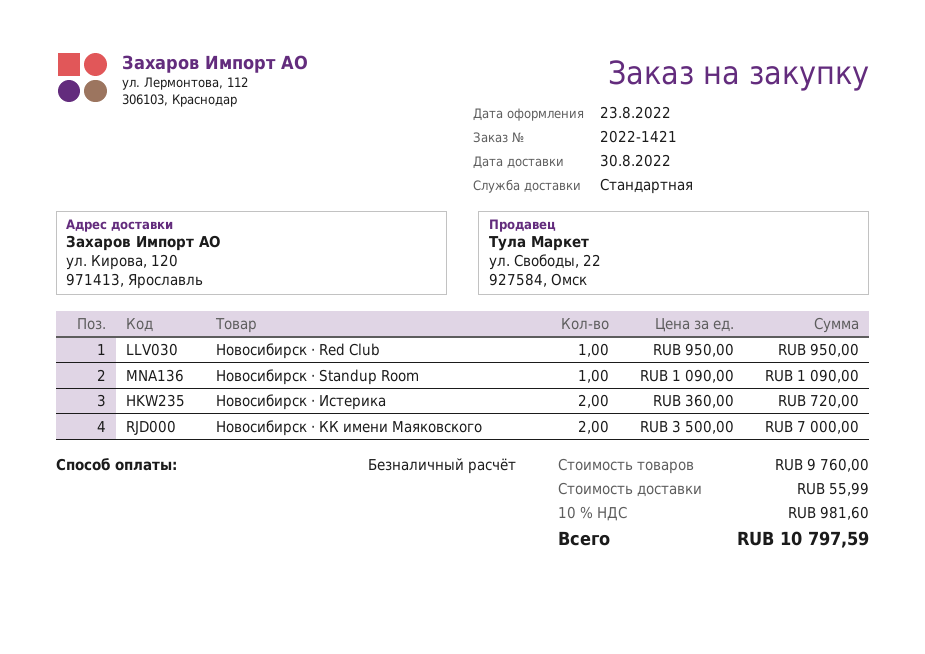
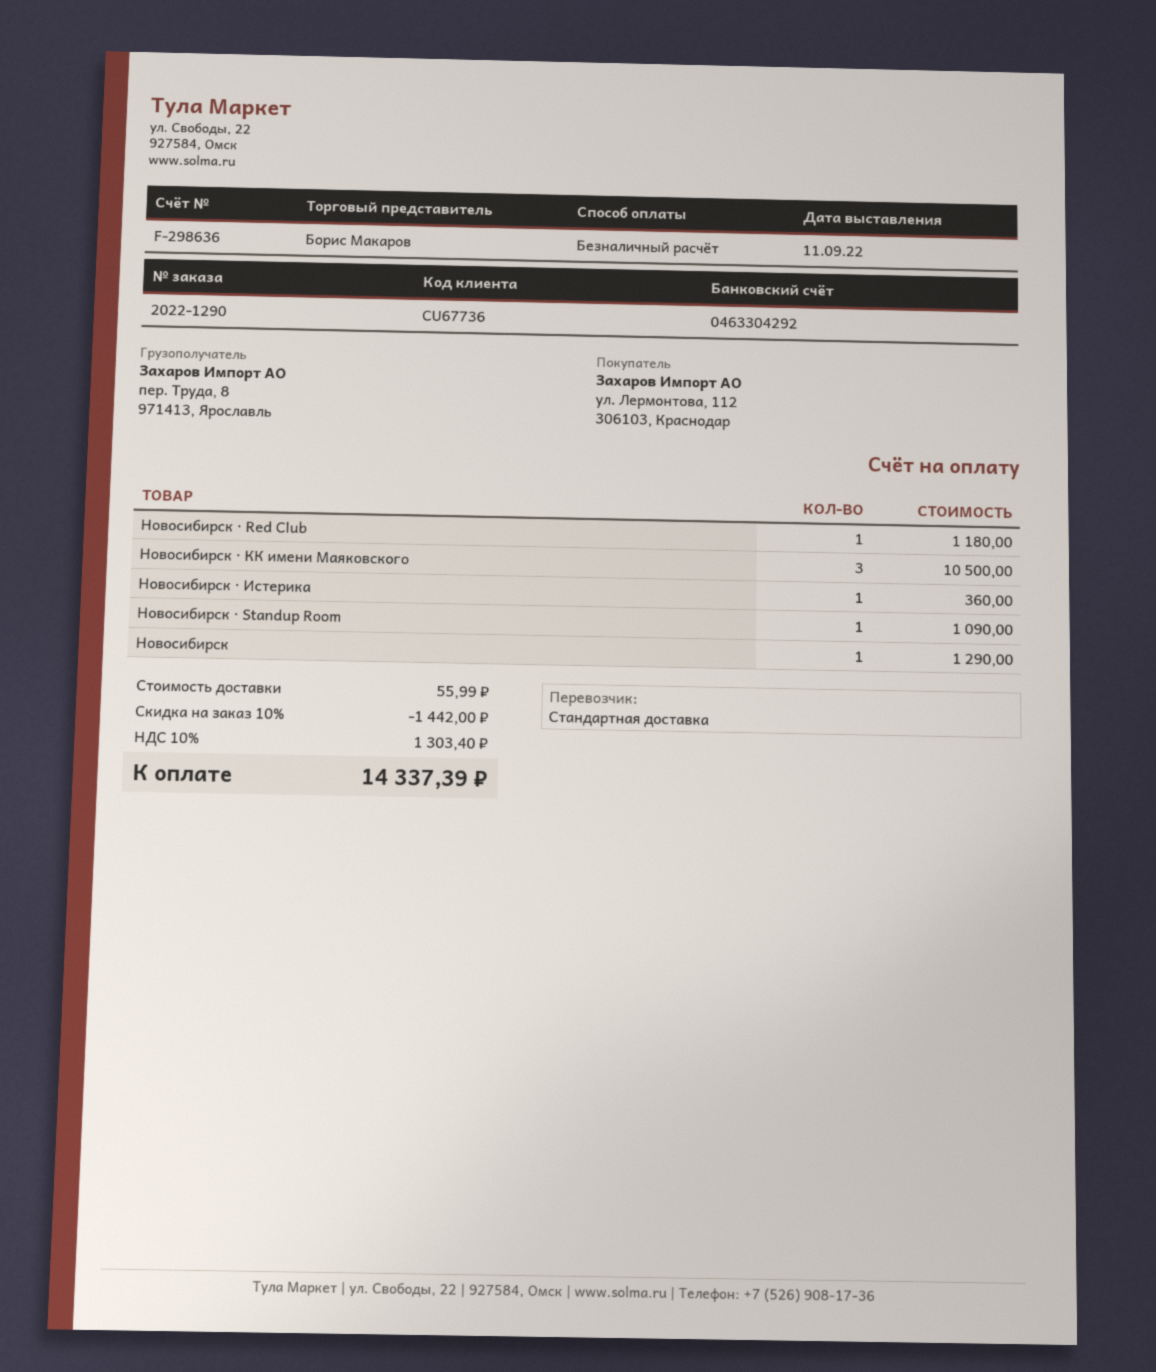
order number: 2022-1421 -> 2022-1290
ship to: ул. Кирова, 120, 971413, Ярославль -> пер. Труда, 8, 971413, Ярославль
Новосибирск · Red Club: 1 for 950.00 -> 1 for 1180.00
Новосибирск · Истерика: 2 for 720.00 -> 1 for 360.00
Новосибирск · КК имени Маяковского: 2 for 7000.00 -> 3 for 10500.00
Новосибирск: none -> 1 for 1290.00
discount: none -> 10% = 1442.00
tax: 10% = 981.60 -> 10% = 1303.40
total: 10797.59 -> 14337.39

